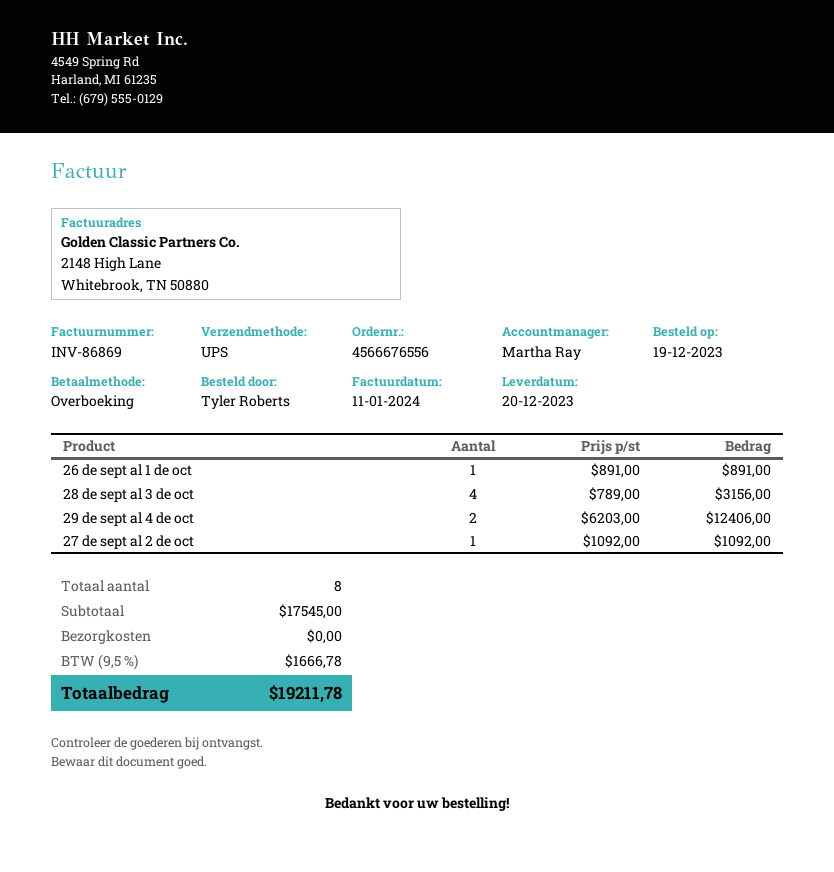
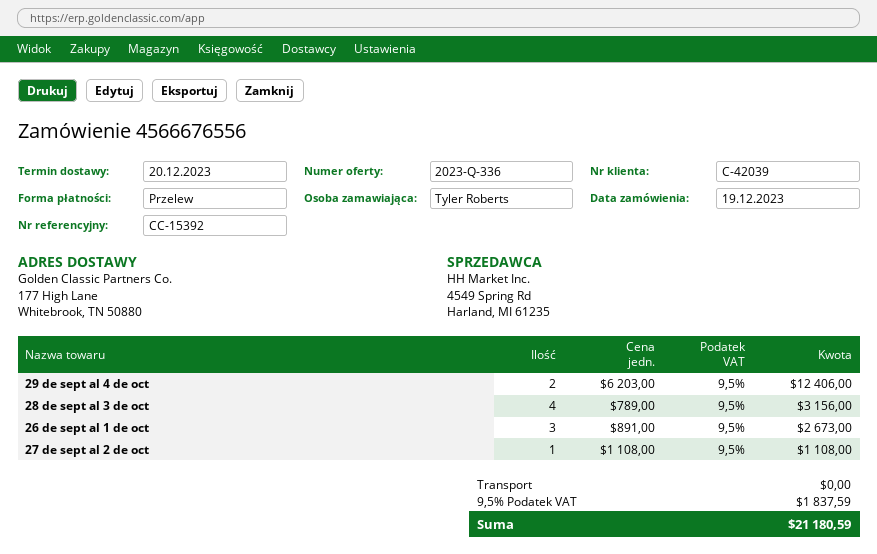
26 de sept al 1 de oct: 1 x 891.00 = 891.00 -> 3 x 891.00 = 2673.00
27 de sept al 2 de oct: 1 x 1092.00 = 1092.00 -> 1 x 1108.00 = 1108.00
tax: 9.5% = 1666.78 -> 9.5% = 1837.59
total: 19211.78 -> 21180.59

